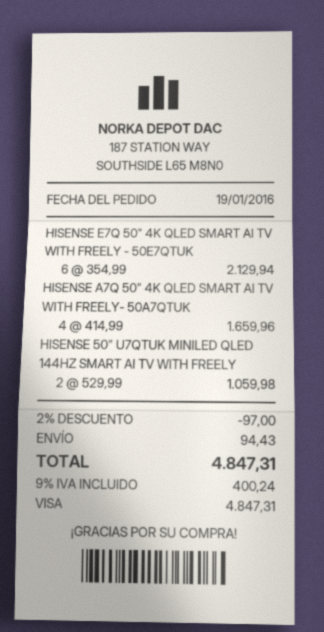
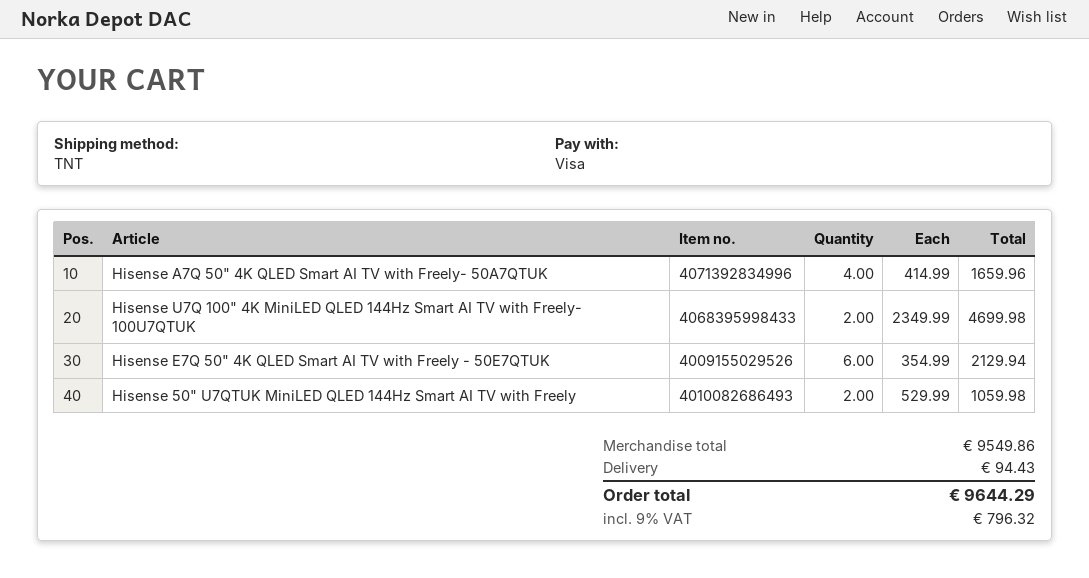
Hisense U7Q 100" 4K MiniLED QLED 144Hz Smart AI TV with Freely- 100U7QTUK: none -> 2 x 2349.99 = 4699.98
discount: 2% = 97.00 -> none
tax: 9% = 400.24 -> 9% = 796.32
total: 4847.31 -> 9644.29

